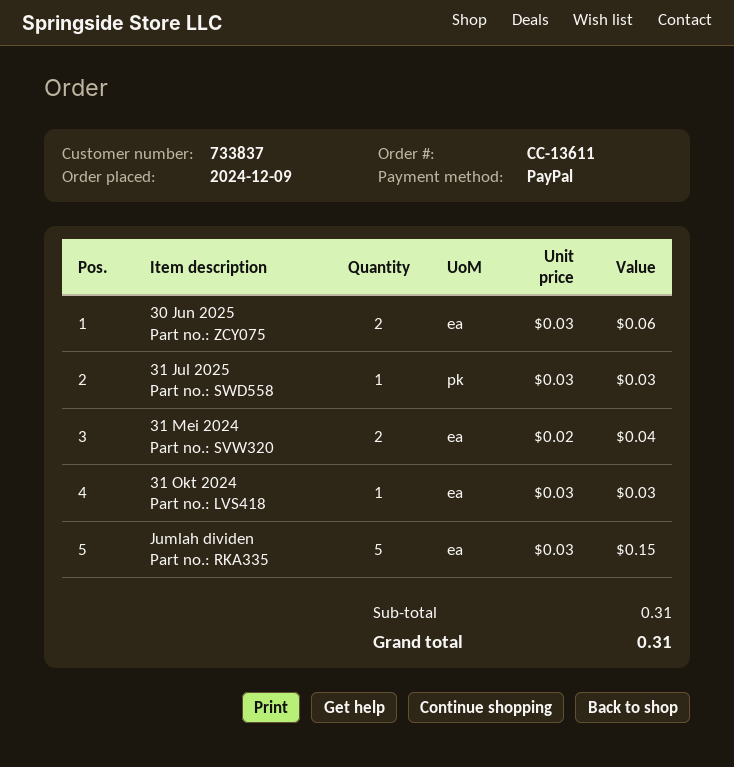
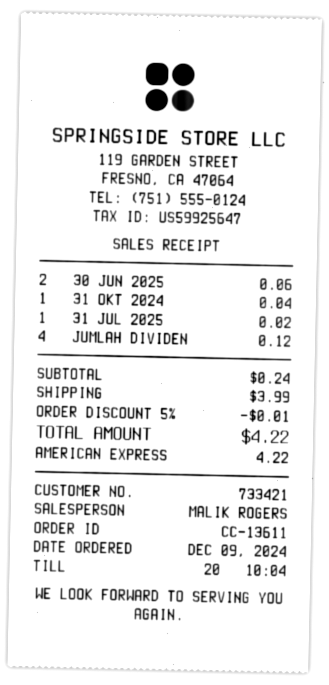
customer number: 733837 -> 733421
payment method: PayPal -> American Express
31 Jul 2025: 1 for 0.03 -> 1 for 0.02
31 Mei 2024: 2 for 0.04 -> none
31 Okt 2024: 1 for 0.03 -> 1 for 0.04
Jumlah dividen: 5 for 0.15 -> 4 for 0.12
subtotal: 0.31 -> 0.24
discount: none -> 5% = 0.01
shipping: none -> 3.99
total: 0.31 -> 4.22

